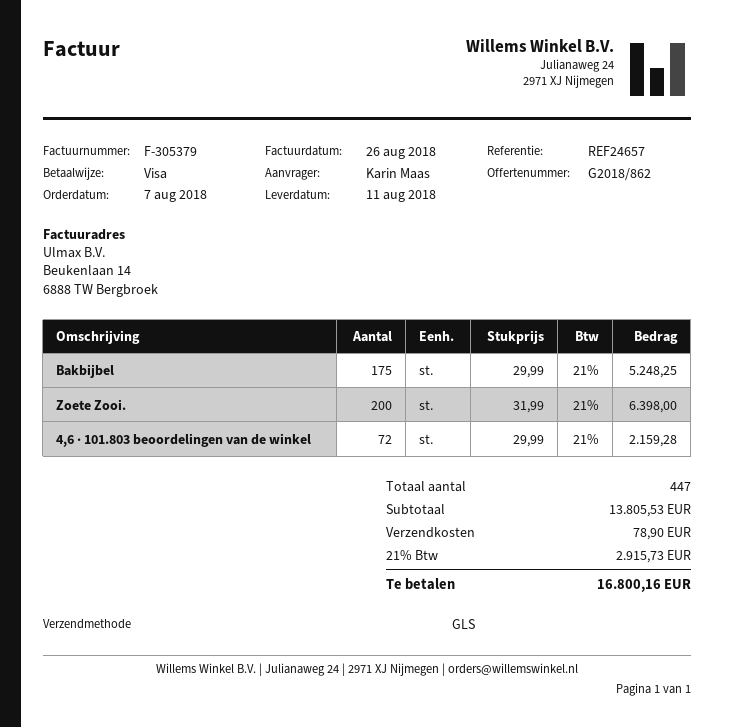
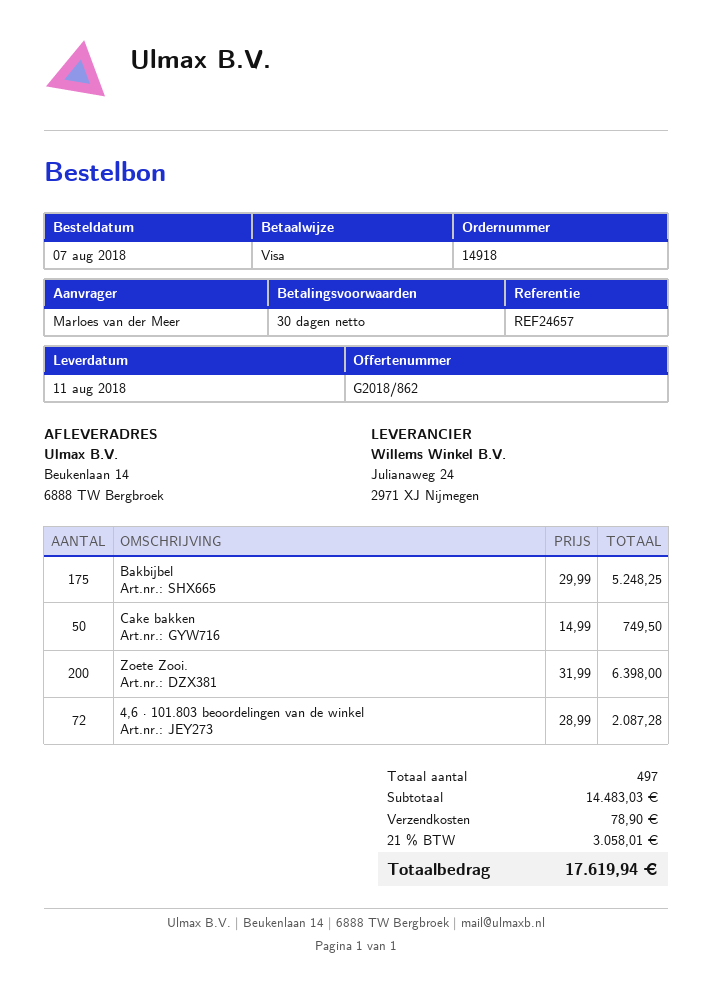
ordered by: Karin Maas -> Marloes van der Meer
4,6 · 101.803 beoordelingen van de winkel: 72 x 29.99 = 2159.28 -> 72 x 28.99 = 2087.28
Cake bakken: none -> 50 x 14.99 = 749.50
total quantity: 447 -> 497
subtotal: 13805.53 -> 14483.03
tax: 21% = 2915.73 -> 21% = 3058.01
total: 16800.16 -> 17619.94

